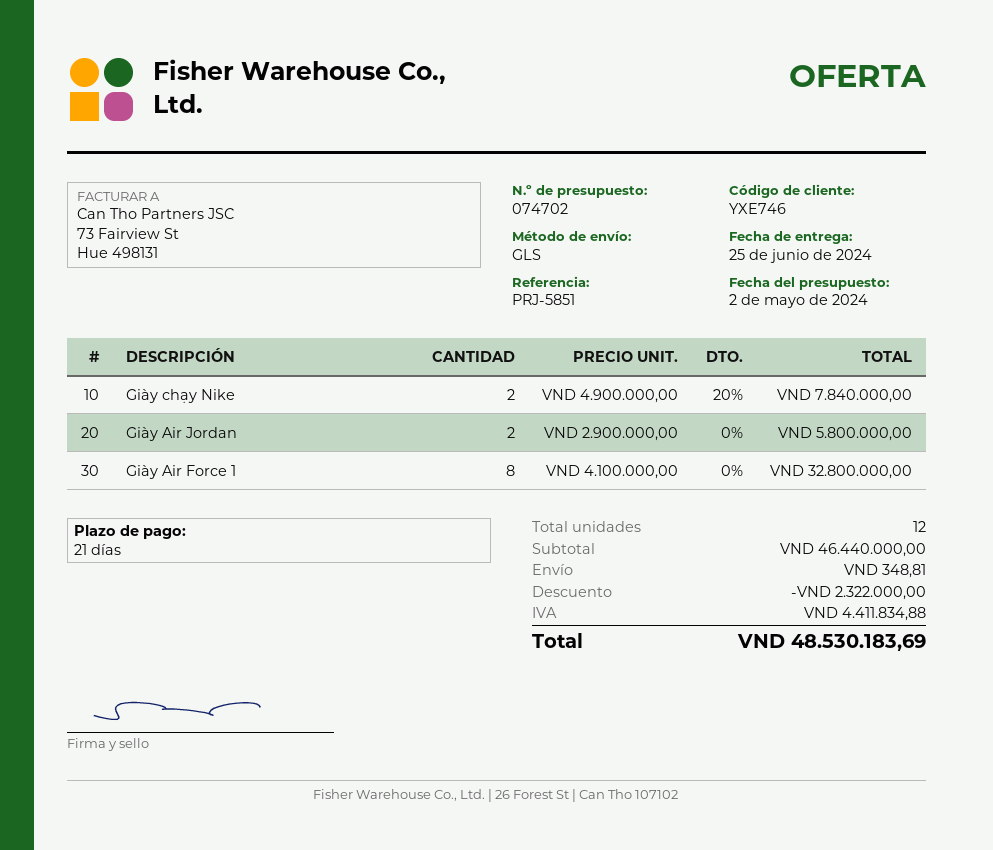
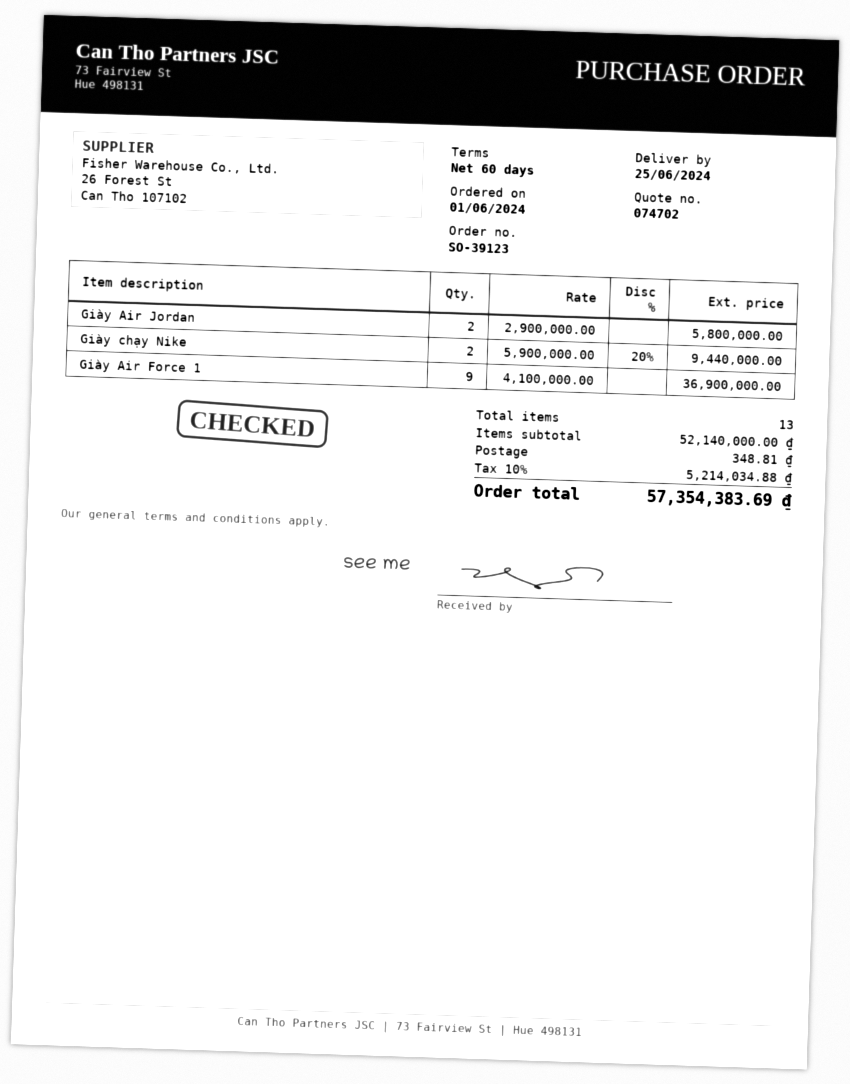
payment terms: 21 days -> 60 days
Giày chạy Nike: 2 x 4900000.00 - 20% = 7840000.00 -> 2 x 5900000.00 - 20% = 9440000.00
Giày Air Force 1: 8 x 4100000.00 = 32800000.00 -> 9 x 4100000.00 = 36900000.00
total quantity: 12 -> 13
subtotal: 46440000.00 -> 52140000.00
discount: 2322000.00 -> none
tax: 4411834.88 -> 5214034.88
total: 48530183.69 -> 57354383.69

